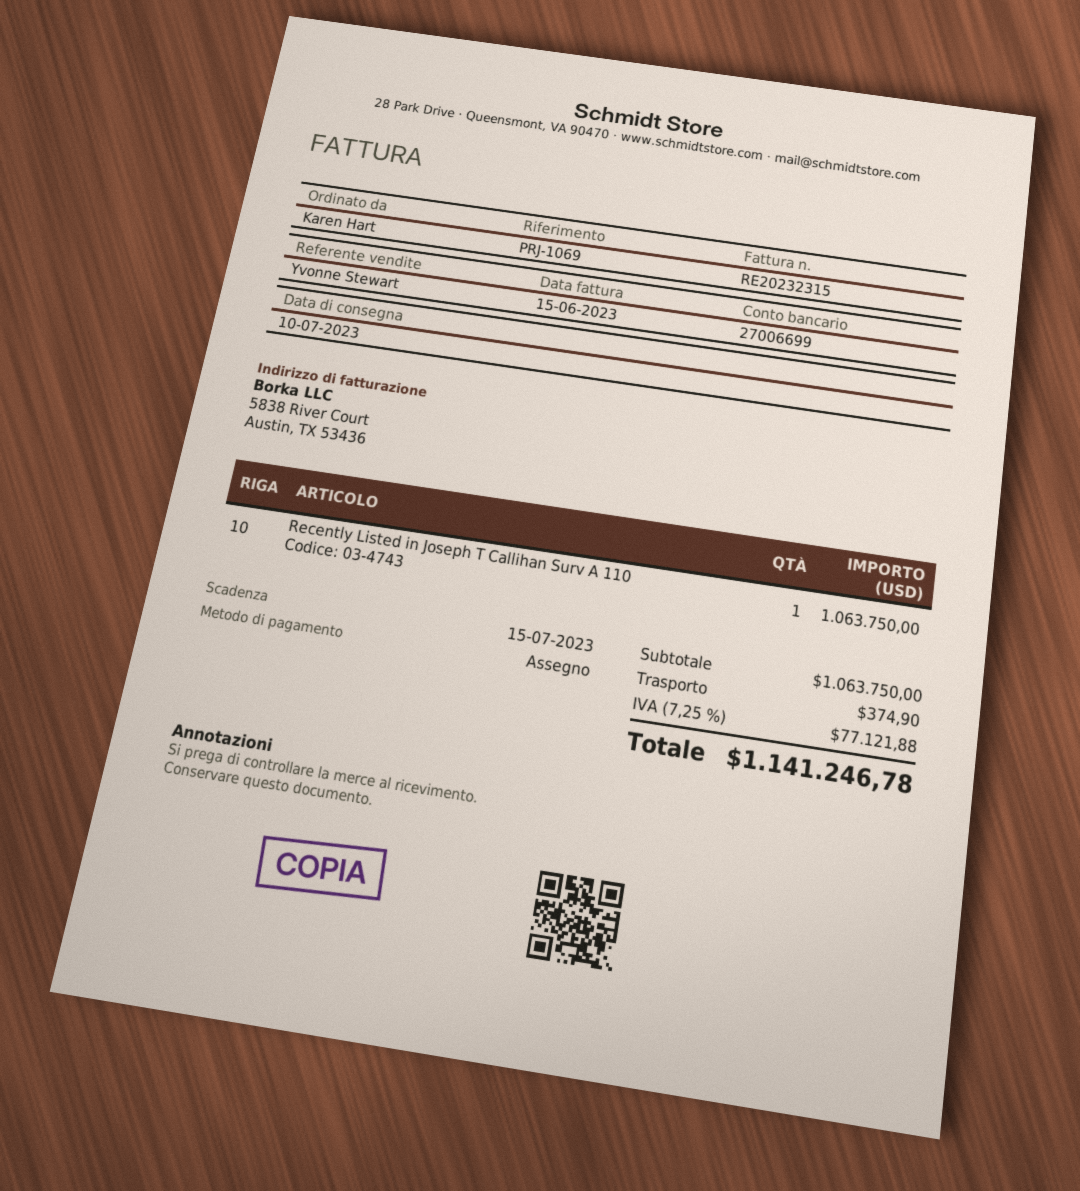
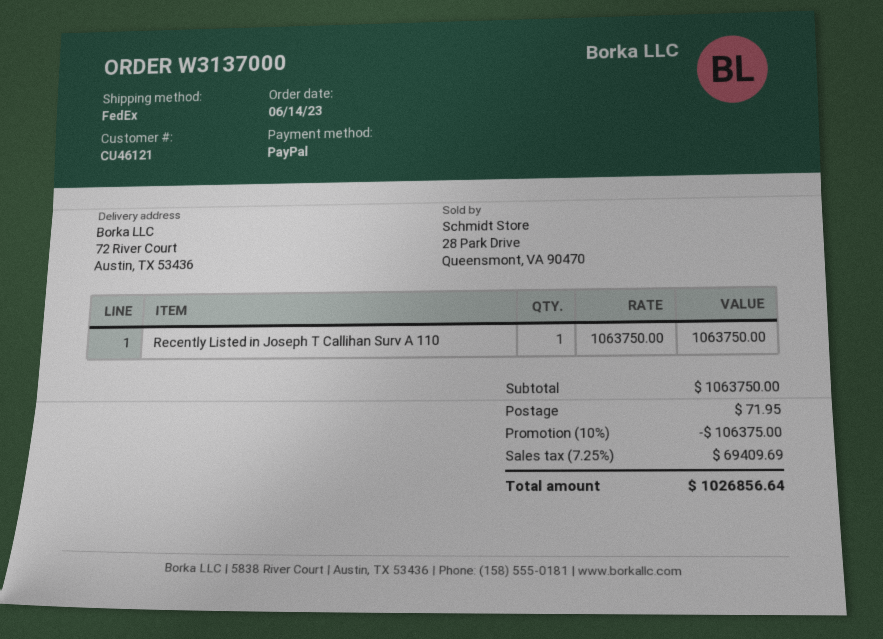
payment method: cheque -> PayPal
discount: none -> 10% = 106375.00
shipping: 374.90 -> 71.95
tax: 7.25% = 77121.88 -> 7.25% = 69409.69
total: 1141246.78 -> 1026856.64

